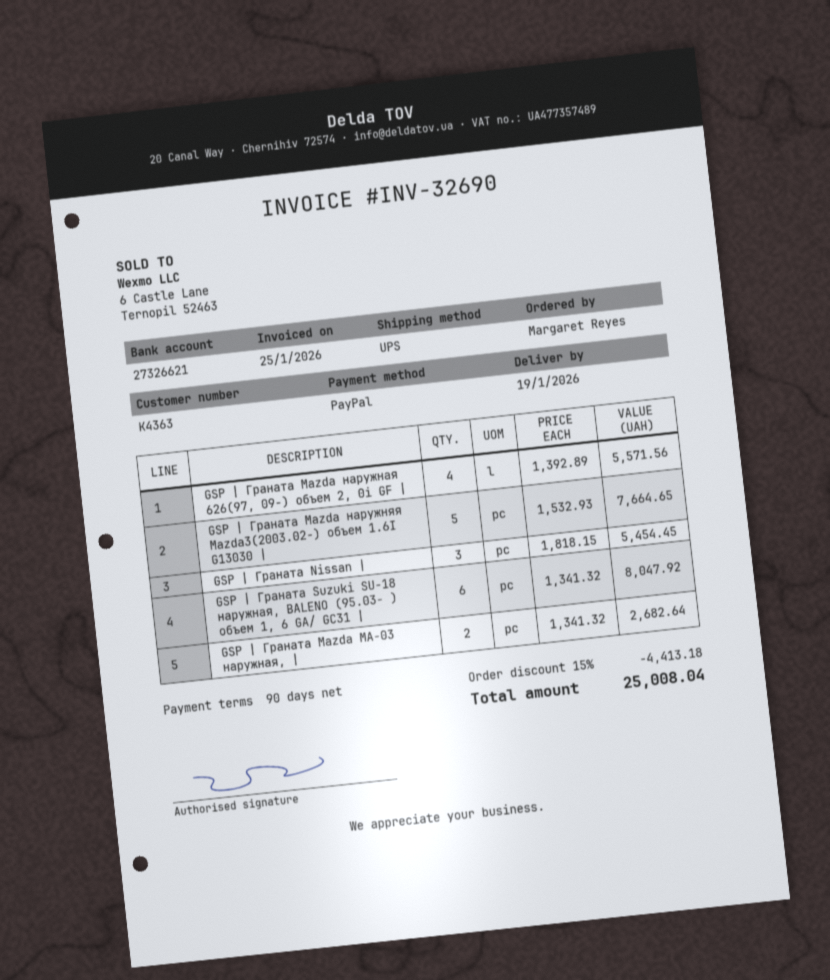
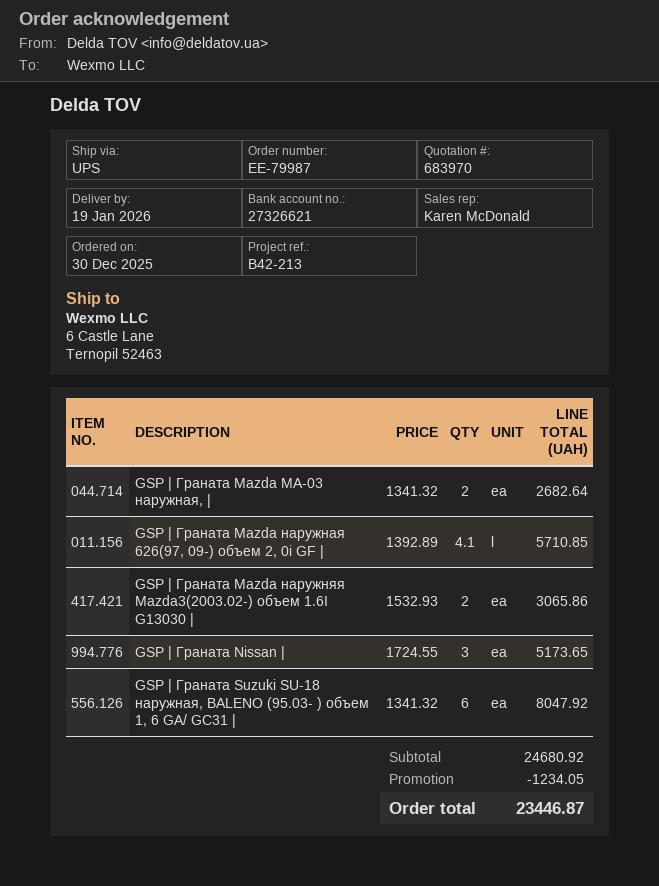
GSP | Граната Mazda наружная 626(97, 09-) объем 2, 0i GF |: 4 x 1392.89 = 5571.56 -> 4.1 x 1392.89 = 5710.85
GSP | Граната Mazda наружняя Mazda3(2003.02-) объем 1.6I G13030 |: 5 x 1532.93 = 7664.65 -> 2 x 1532.93 = 3065.86
GSP | Граната Nissan |: 3 x 1818.15 = 5454.45 -> 3 x 1724.55 = 5173.65
discount: 4413.18 -> 1234.05
total: 25008.04 -> 23446.87

